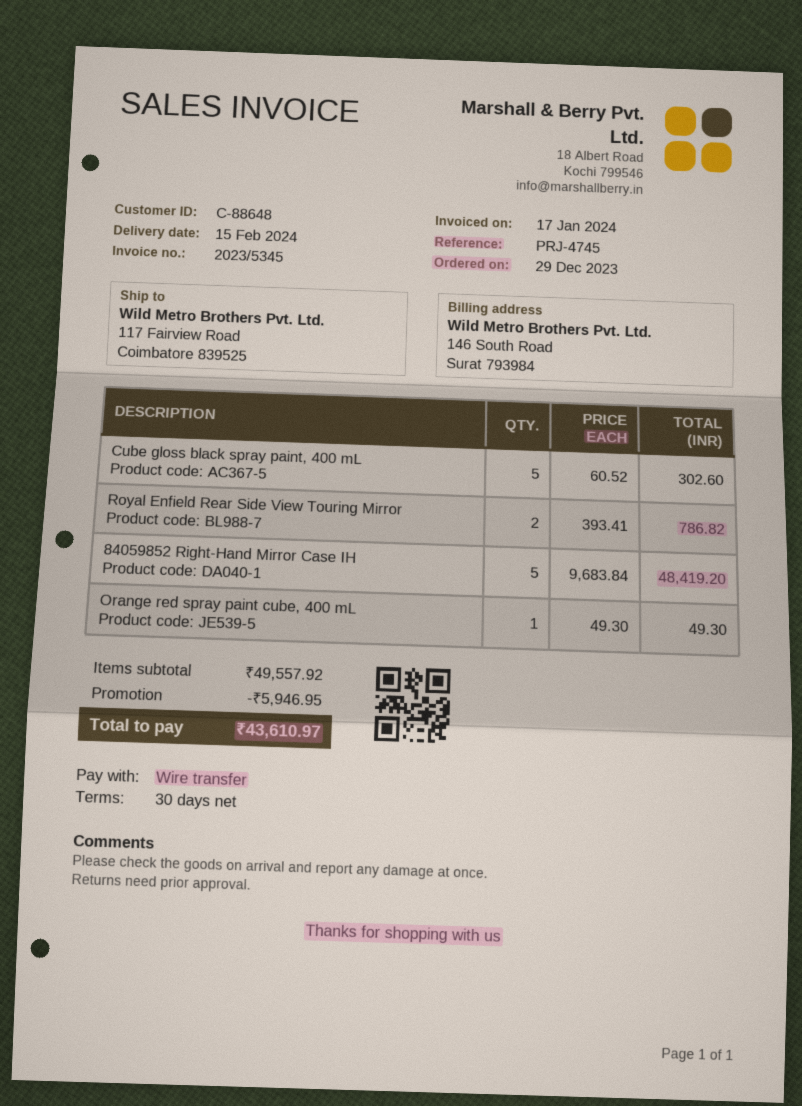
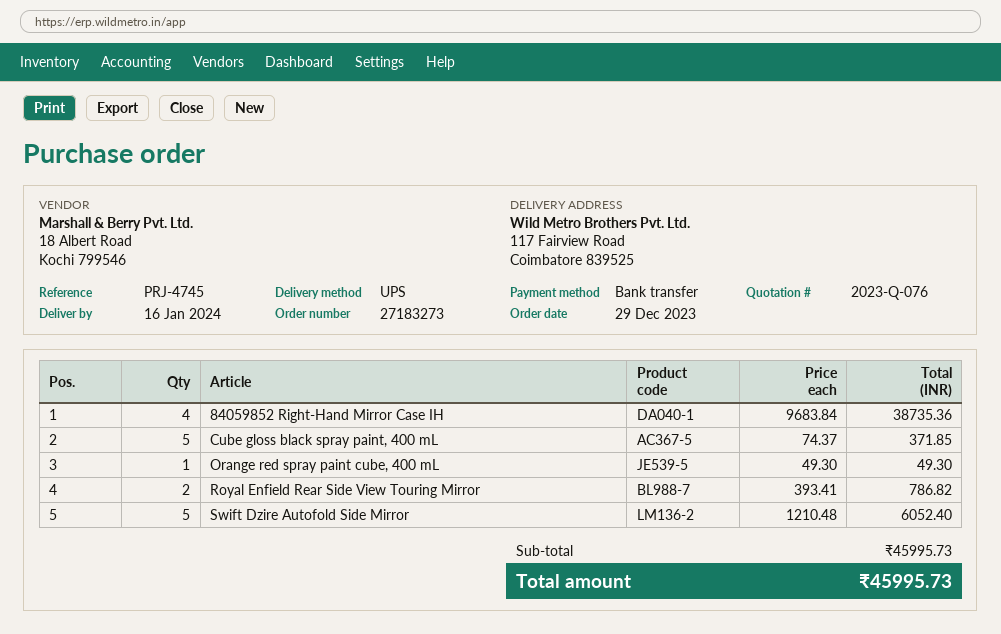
delivery date: 2024-02-15 -> 2024-01-16
Cube gloss black spray paint, 400 mL: 5 x 60.52 = 302.60 -> 5 x 74.37 = 371.85
84059852 Right-Hand Mirror Case IH: 5 x 9683.84 = 48419.20 -> 4 x 9683.84 = 38735.36
Swift Dzire Autofold Side Mirror: none -> 5 x 1210.48 = 6052.40
subtotal: 49557.92 -> 45995.73
discount: 5946.95 -> none
total: 43610.97 -> 45995.73

